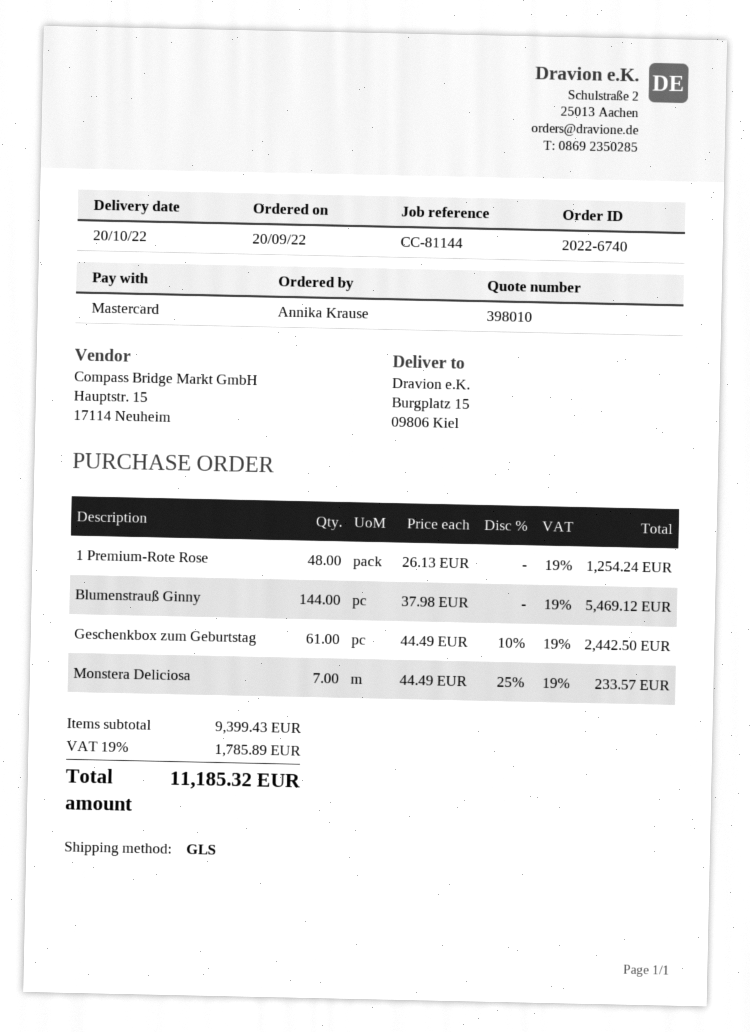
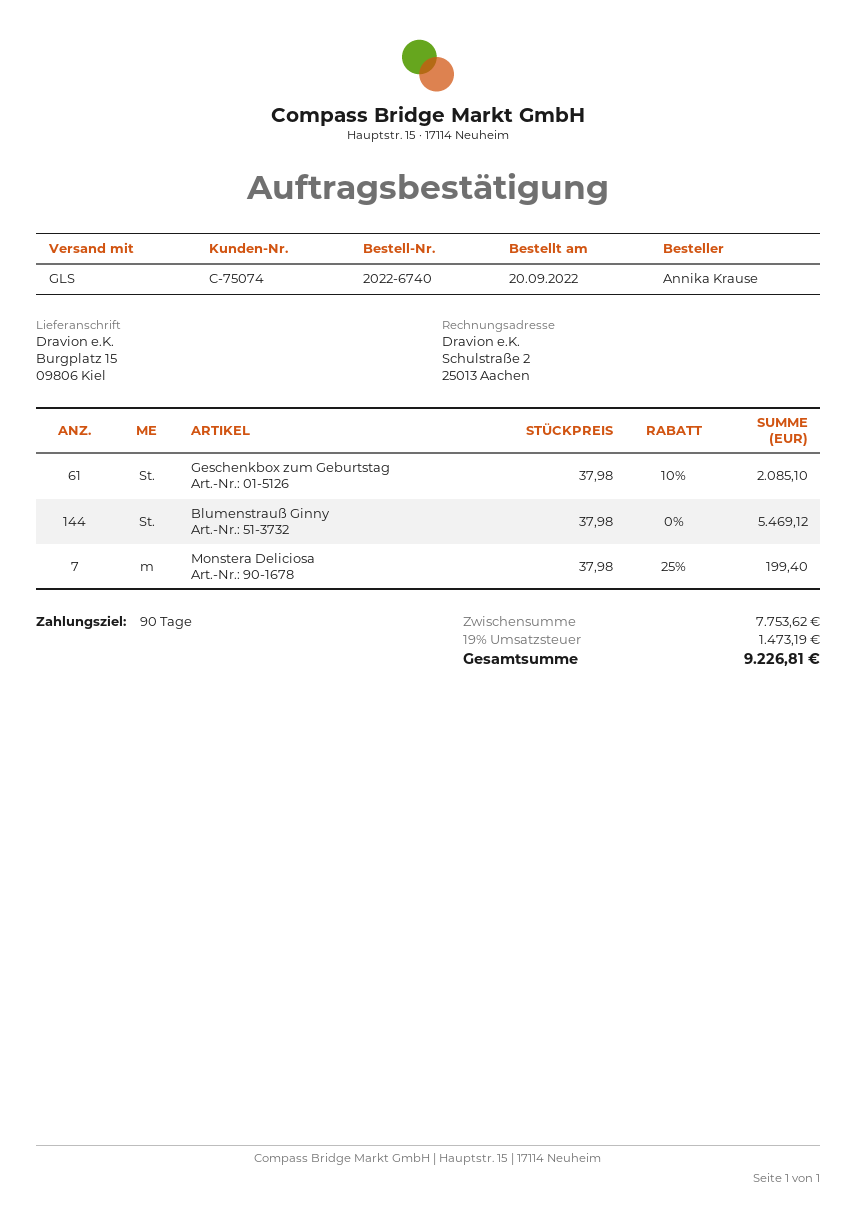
1 Premium-Rote Rose: 48 x 26.13 = 1254.24 -> none
Geschenkbox zum Geburtstag: 61 x 44.49 - 10% = 2442.50 -> 61 x 37.98 - 10% = 2085.10
Monstera Deliciosa: 7 x 44.49 - 25% = 233.57 -> 7 x 37.98 - 25% = 199.40
subtotal: 9399.43 -> 7753.62
tax: 19% = 1785.89 -> 19% = 1473.19
total: 11185.32 -> 9226.81

